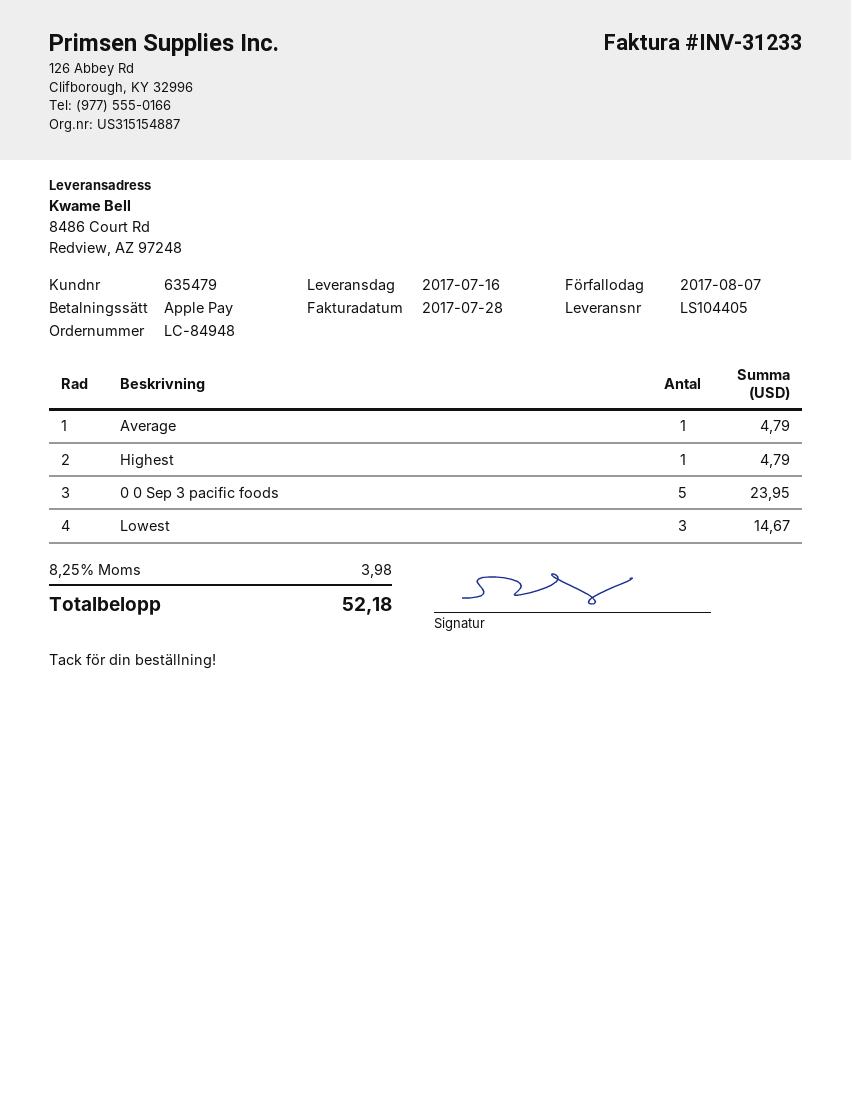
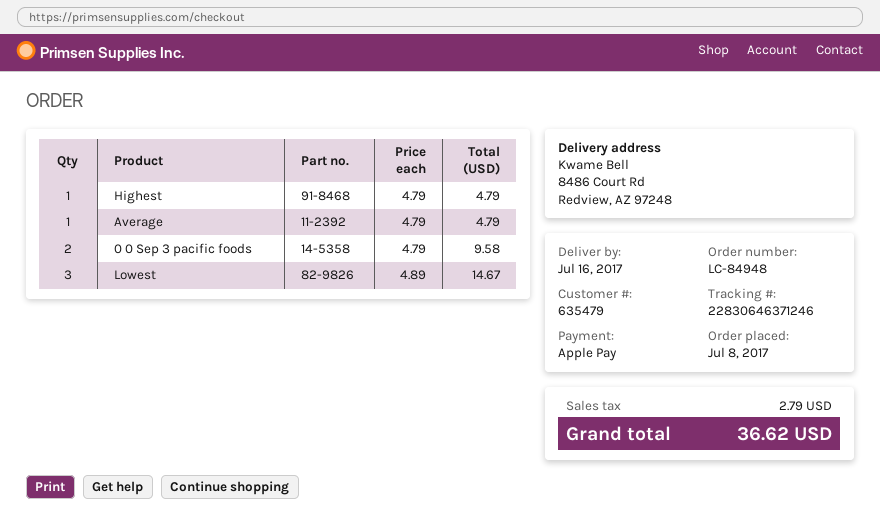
0 0 Sep 3 pacific foods: 5 for 23.95 -> 2 for 9.58
tax: 3.98 -> 2.79
total: 52.18 -> 36.62

